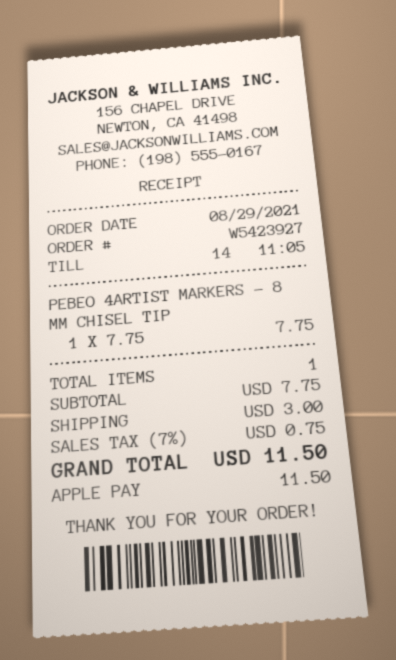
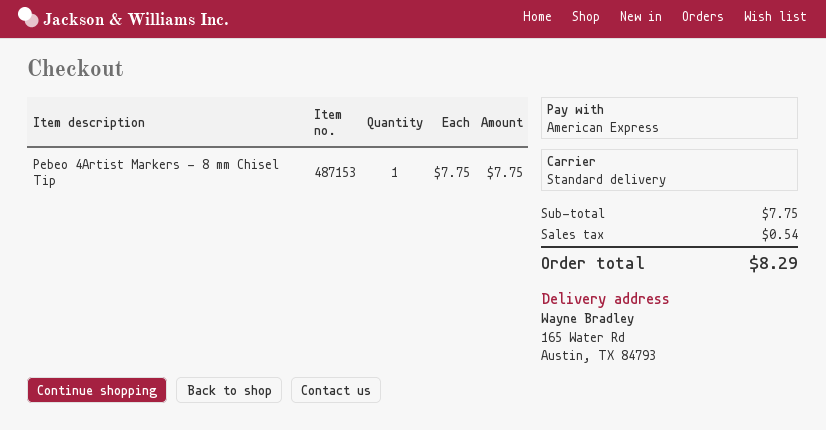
payment method: Apple Pay -> American Express
shipping: 3.00 -> none
tax: 0.75 -> 0.54
total: 11.50 -> 8.29

